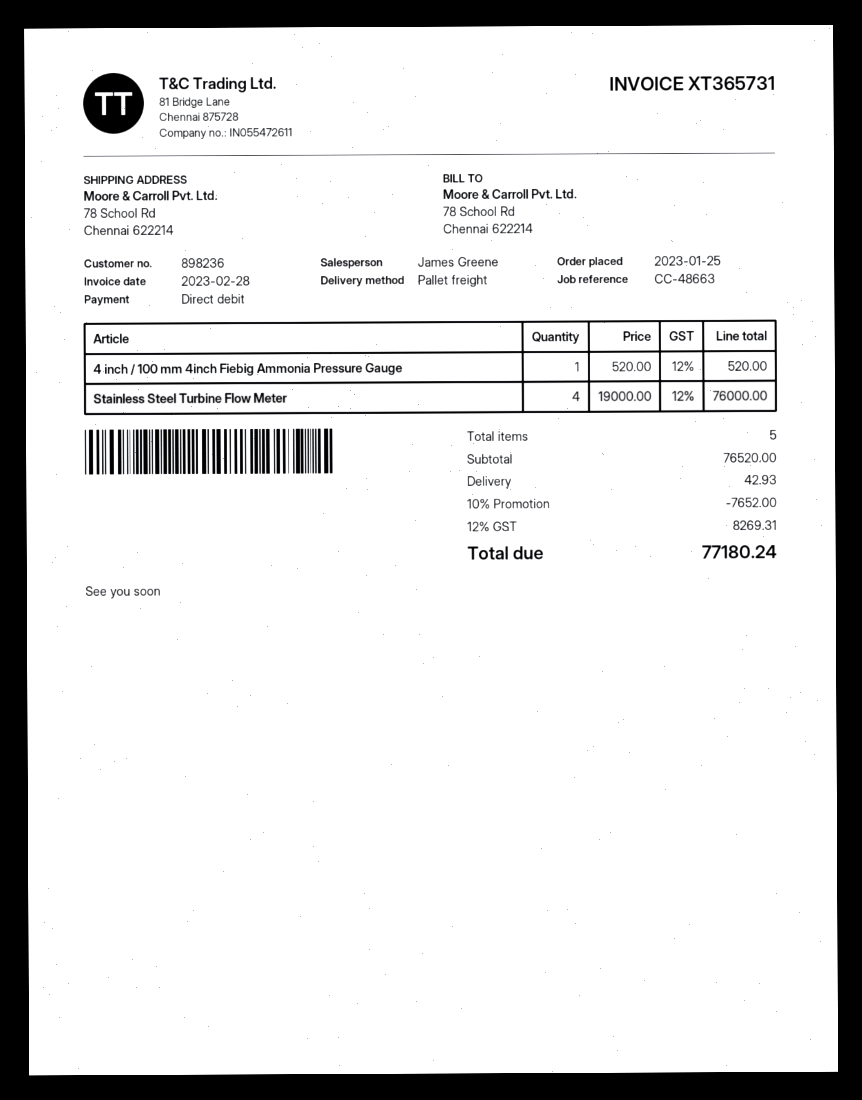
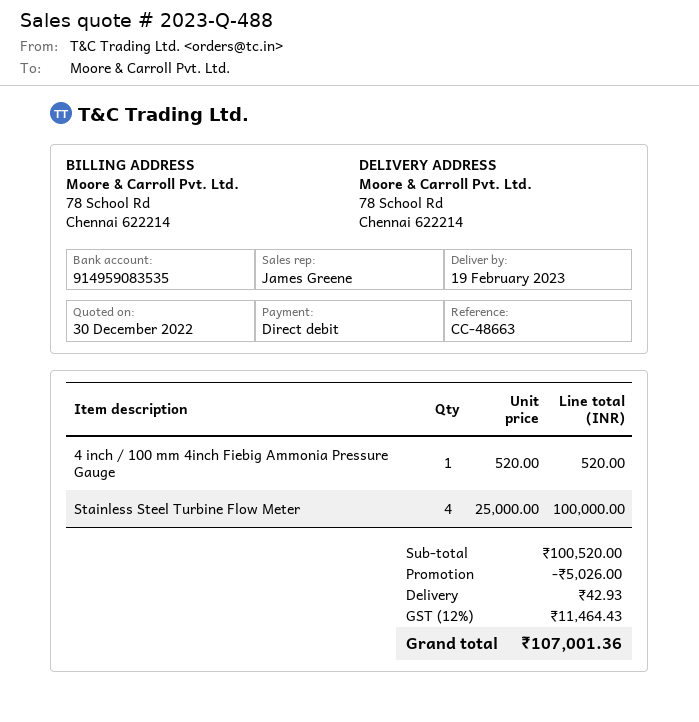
Stainless Steel Turbine Flow Meter: 4 x 19000.00 = 76000.00 -> 4 x 25000.00 = 100000.00
subtotal: 76520.00 -> 100520.00
discount: 7652.00 -> 5026.00
tax: 12% = 8269.31 -> 12% = 11464.43
total: 77180.24 -> 107001.36

